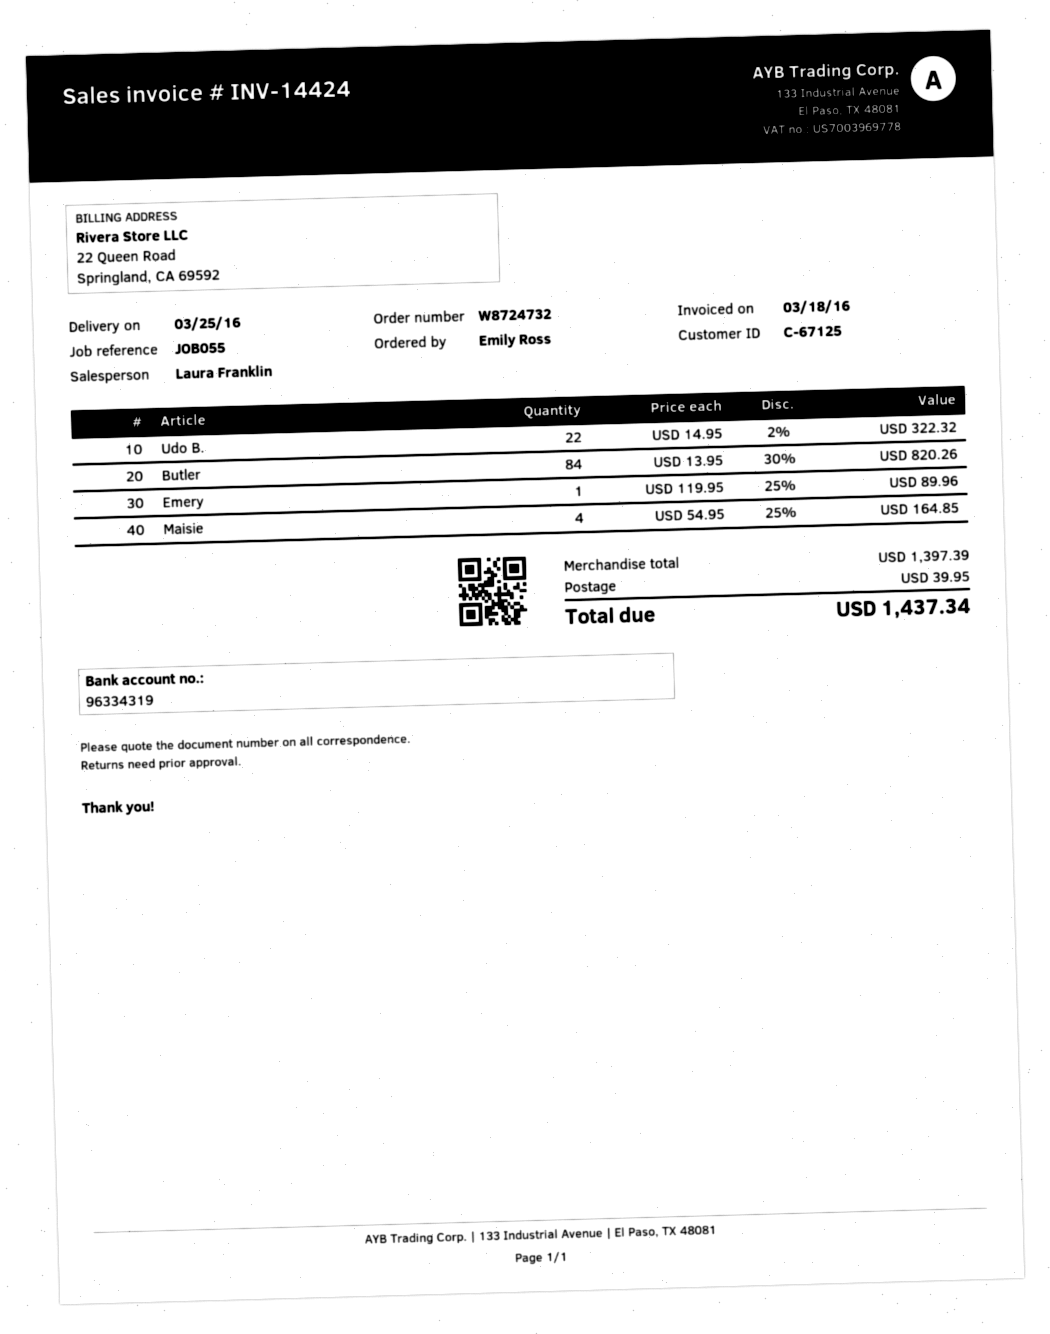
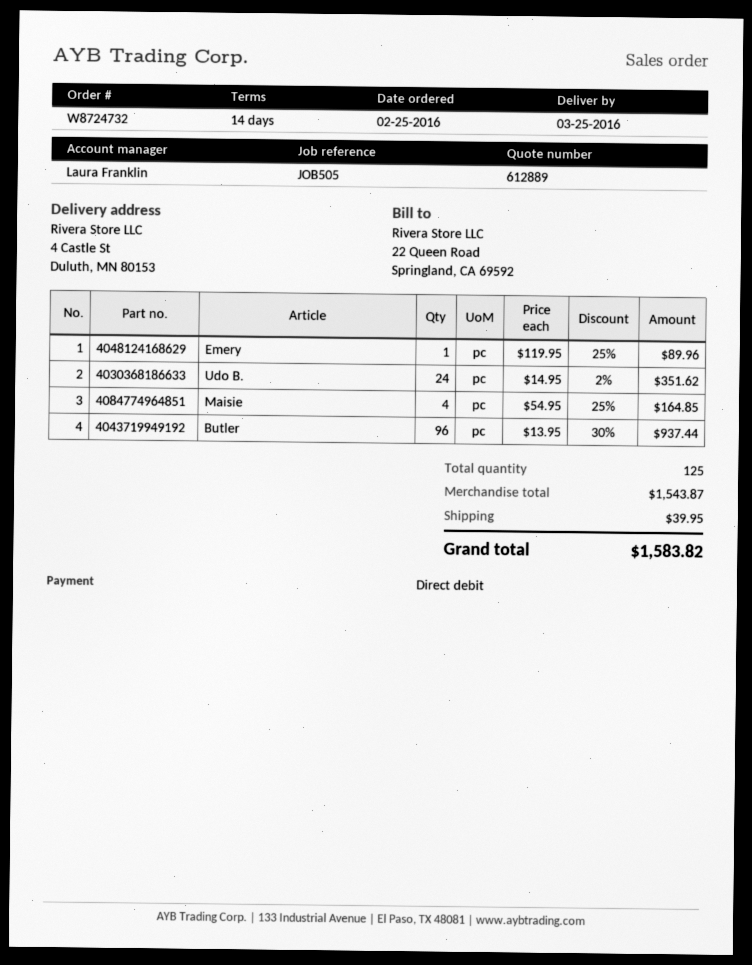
reference: JOB055 -> JOB505
Udo B.: 22 x 14.95 - 2% = 322.32 -> 24 x 14.95 - 2% = 351.62
Butler: 84 x 13.95 - 30% = 820.26 -> 96 x 13.95 - 30% = 937.44
subtotal: 1397.39 -> 1543.87
total: 1437.34 -> 1583.82

